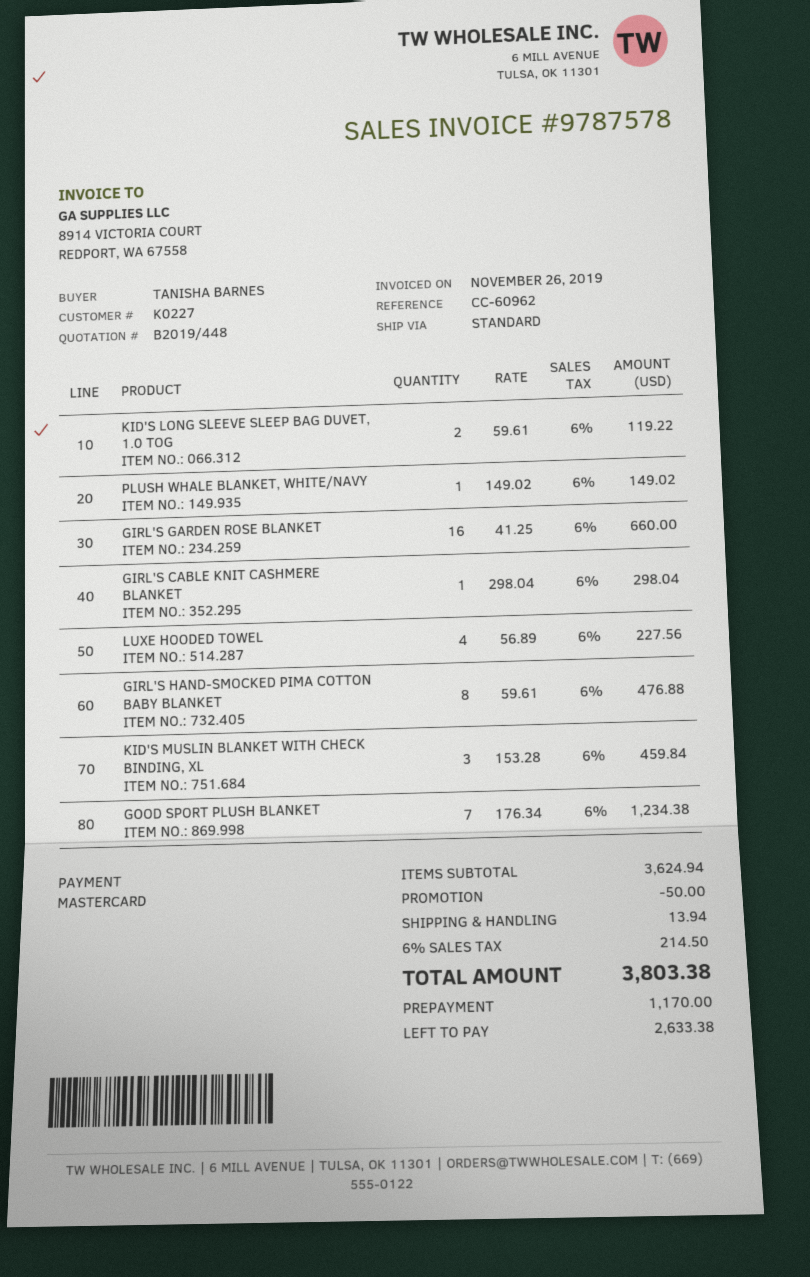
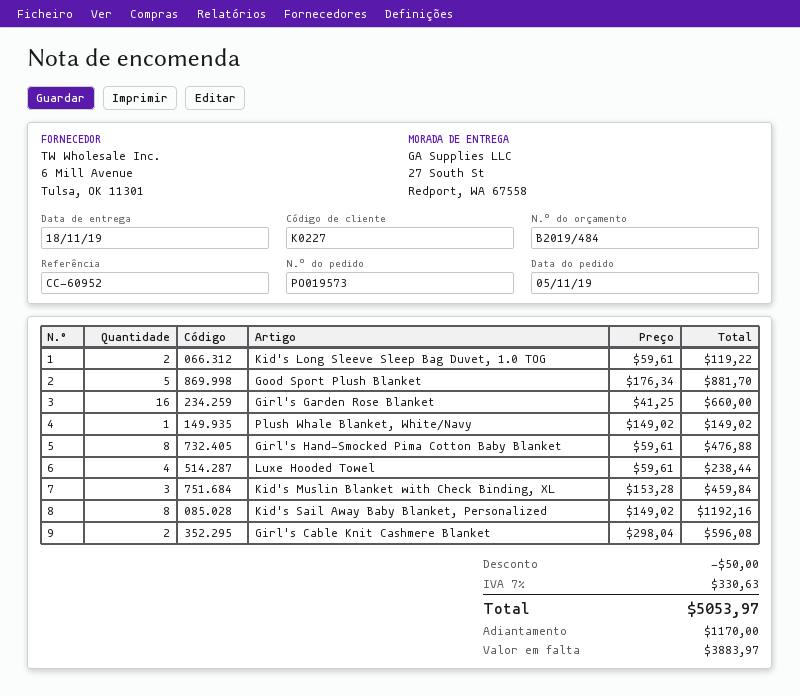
quote number: B2019/448 -> B2019/484
reference: CC-60962 -> CC-60952
GIRL'S CABLE KNIT CASHMERE BLANKET: 1 x 298.04 = 298.04 -> 2 x 298.04 = 596.08
LUXE HOODED TOWEL: 4 x 56.89 = 227.56 -> 4 x 59.61 = 238.44
GOOD SPORT PLUSH BLANKET: 7 x 176.34 = 1234.38 -> 5 x 176.34 = 881.70
Kid's Sail Away Baby Blanket, Personalized: none -> 8 x 149.02 = 1192.16
shipping: 13.94 -> none
tax: 6% = 214.50 -> 7% = 330.63
total: 3803.38 -> 5053.97
balance: 2633.38 -> 3883.97

